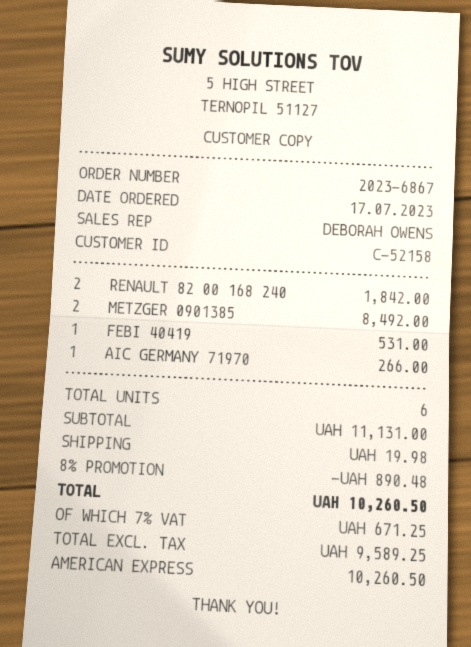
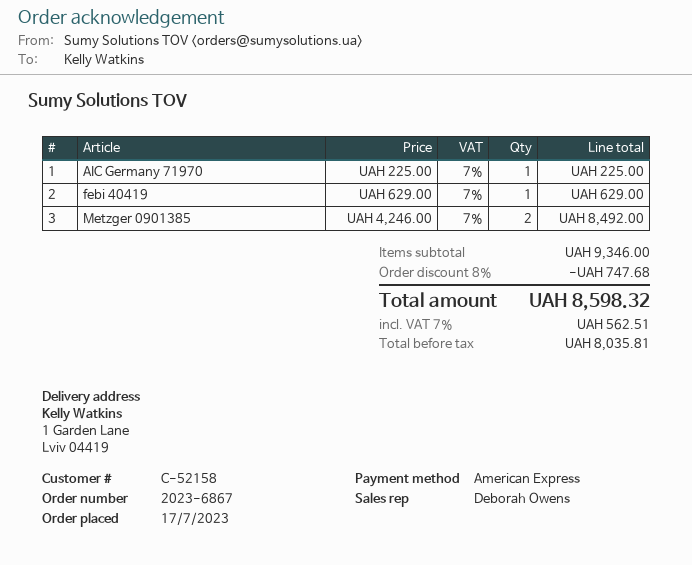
RENAULT 82 00 168 240: 2 for 1842.00 -> none
FEBI 40419: 1 for 531.00 -> 1 for 629.00
AIC GERMANY 71970: 1 for 266.00 -> 1 for 225.00
subtotal: 11131.00 -> 9346.00
discount: 8% = 890.48 -> 8% = 747.68
shipping: 19.98 -> none
net: 9589.25 -> 8035.81
tax: 7% = 671.25 -> 7% = 562.51
total: 10260.50 -> 8598.32

